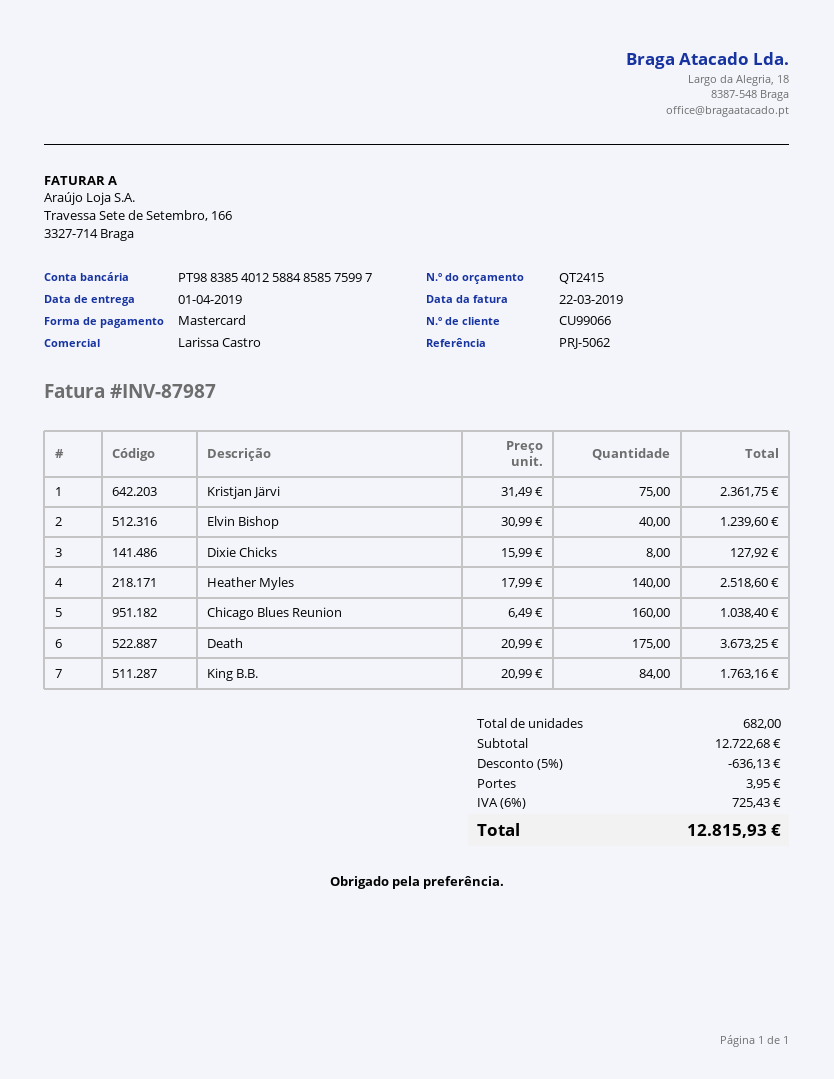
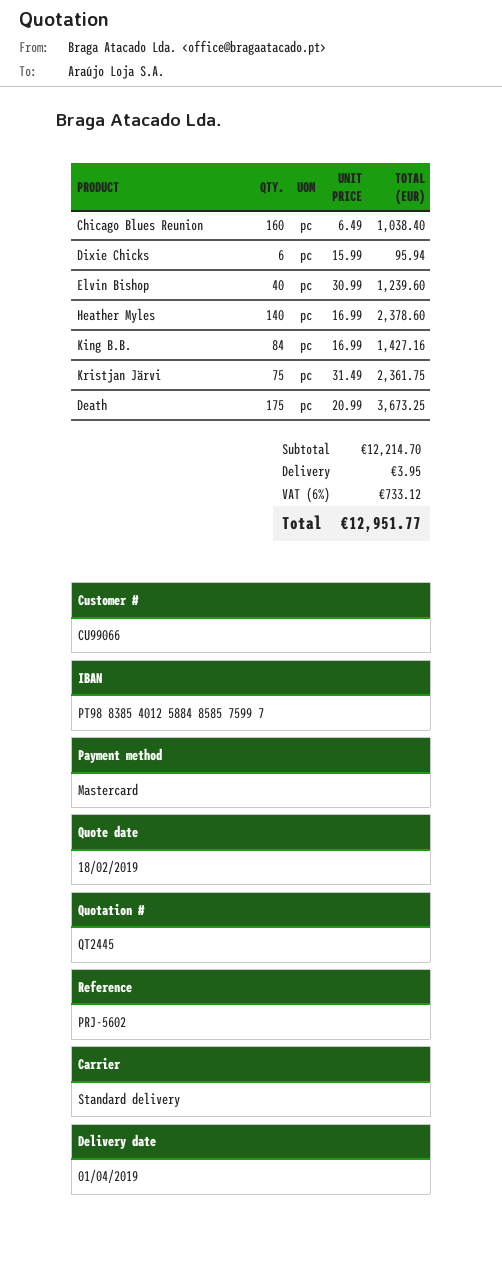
quote number: QT2415 -> QT2445
reference: PRJ-5062 -> PRJ-5602
Dixie Chicks: 8 x 15.99 = 127.92 -> 6 x 15.99 = 95.94
Heather Myles: 140 x 17.99 = 2518.60 -> 140 x 16.99 = 2378.60
King B.B.: 84 x 20.99 = 1763.16 -> 84 x 16.99 = 1427.16
subtotal: 12722.68 -> 12214.70
discount: 5% = 636.13 -> none
tax: 6% = 725.43 -> 6% = 733.12
total: 12815.93 -> 12951.77

